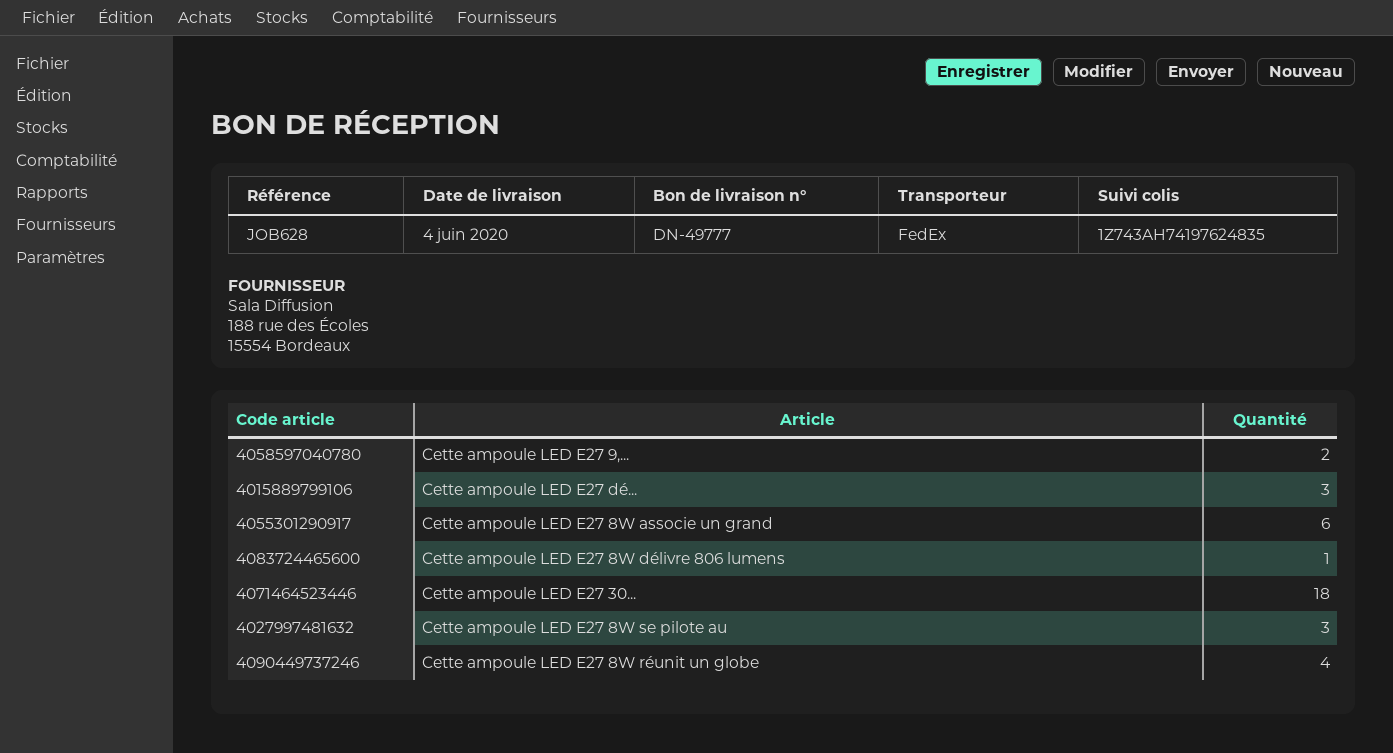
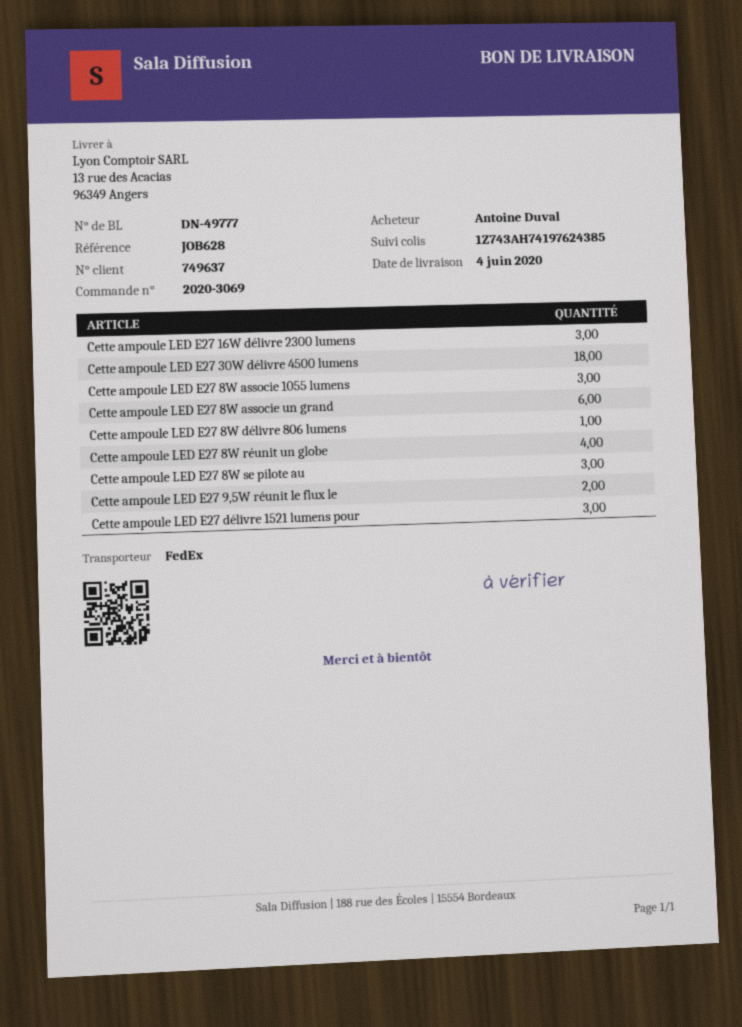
tracking number: 1Z743AH74197624835 -> 1Z743AH74197624385
Cette ampoule LED E27 16W délivre 2300 lumens: none -> 3
Cette ampoule LED E27 8W associe 1055 lumens: none -> 3

